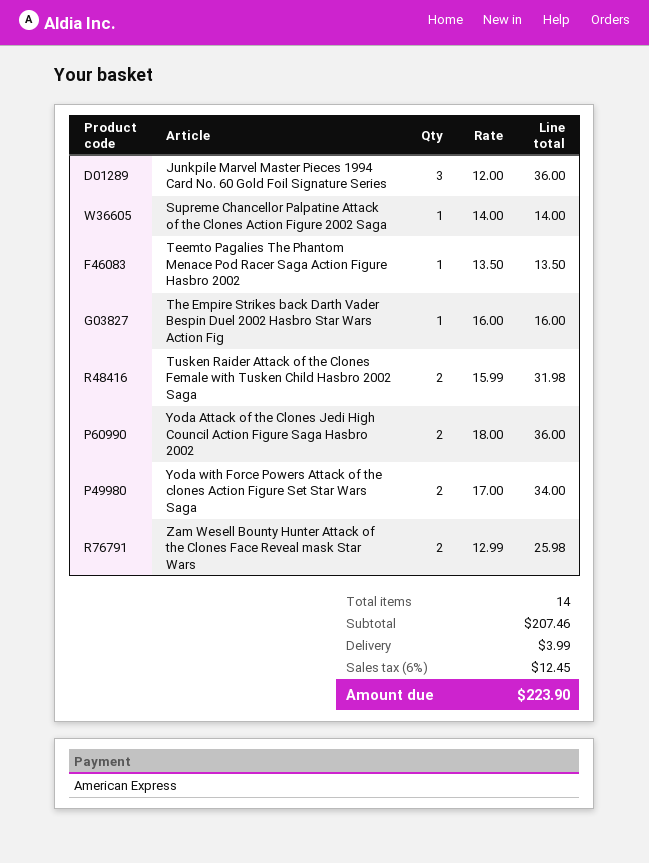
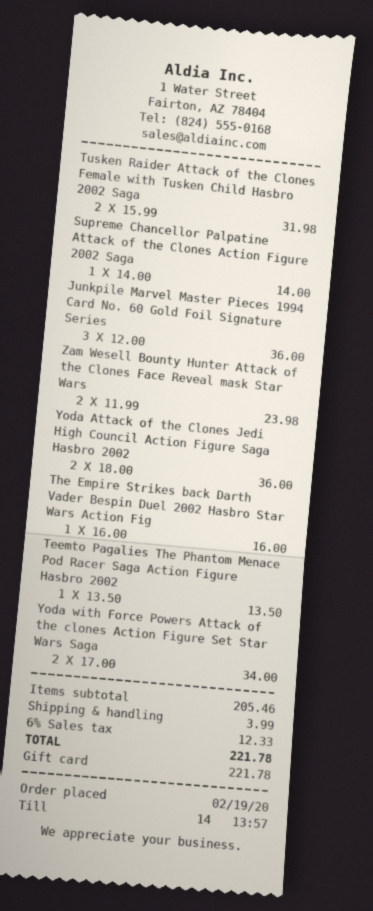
payment method: American Express -> gift card
Zam Wesell Bounty Hunter Attack of the Clones Face Reveal mask Star Wars: 2 x 12.99 = 25.98 -> 2 x 11.99 = 23.98
subtotal: 207.46 -> 205.46
tax: 6% = 12.45 -> 6% = 12.33
total: 223.90 -> 221.78

